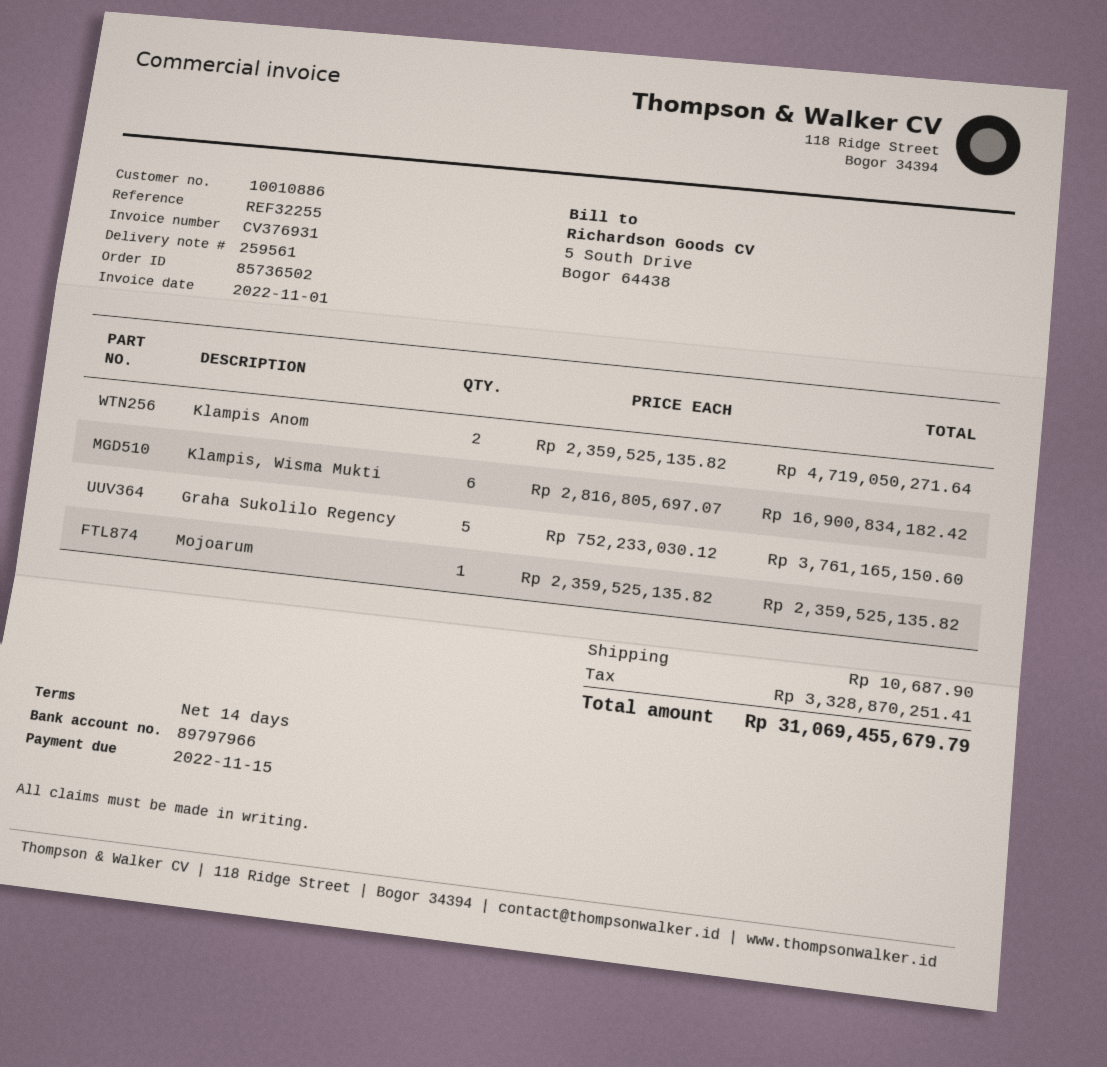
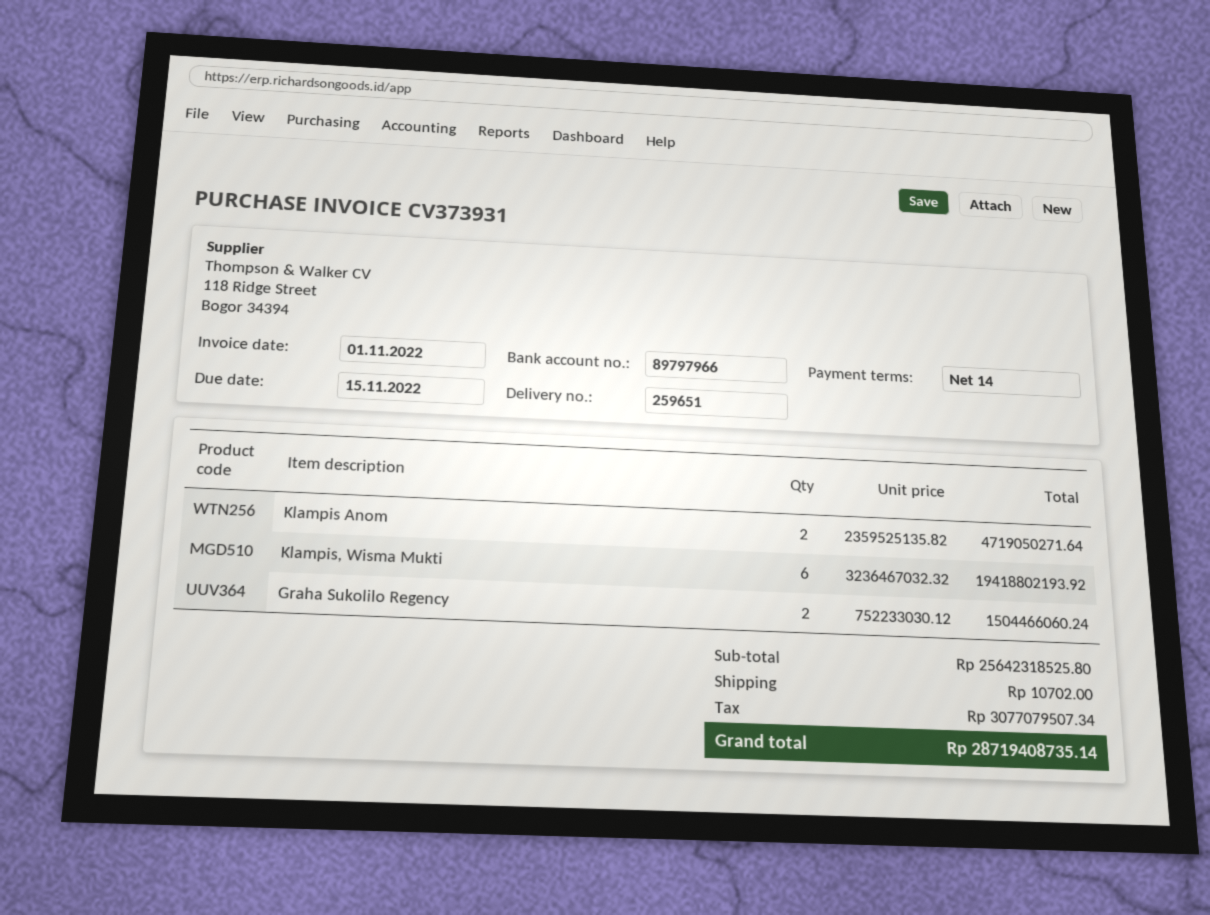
delivery note number: 259561 -> 259651
invoice number: CV376931 -> CV373931
Klampis, Wisma Mukti: 6 x 2816805697.07 = 16900834182.42 -> 6 x 3236467032.32 = 19418802193.92
Graha Sukolilo Regency: 5 x 752233030.12 = 3761165150.60 -> 2 x 752233030.12 = 1504466060.24
Mojoarum: 1 x 2359525135.82 = 2359525135.82 -> none
shipping: 10687.90 -> 10702.00
tax: 3328870251.41 -> 3077079507.34
total: 31069455679.79 -> 28719408735.14

